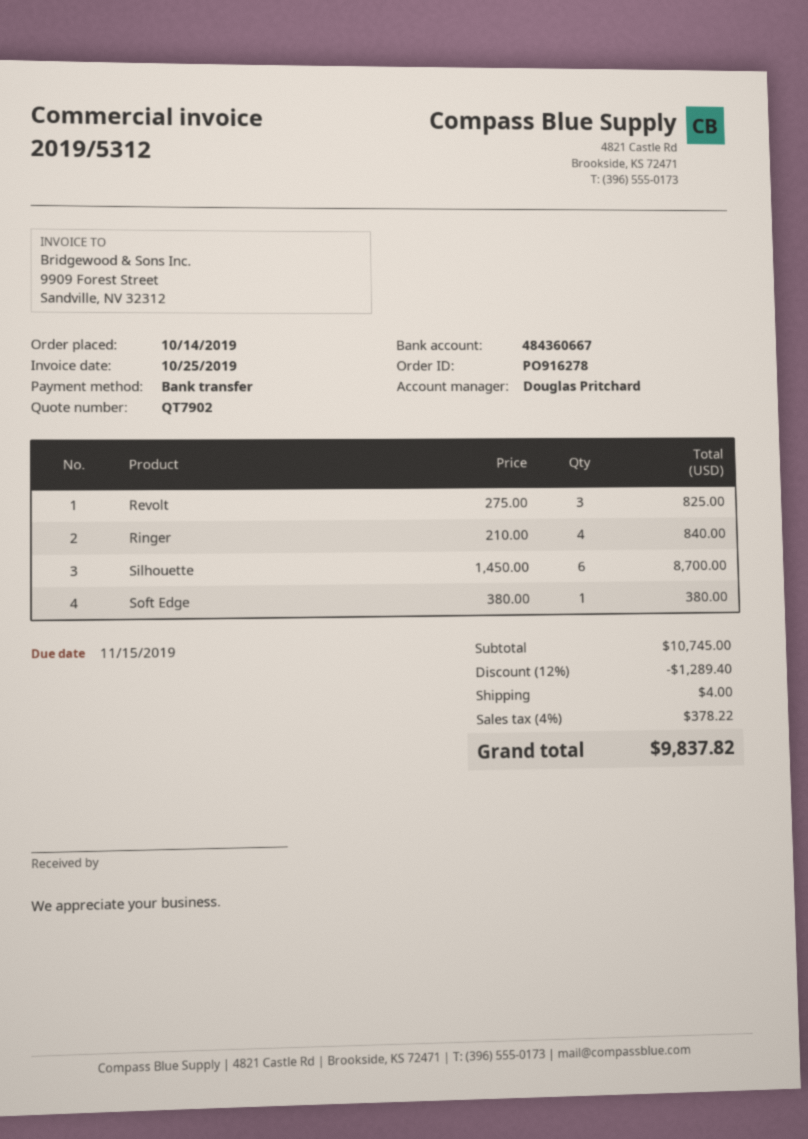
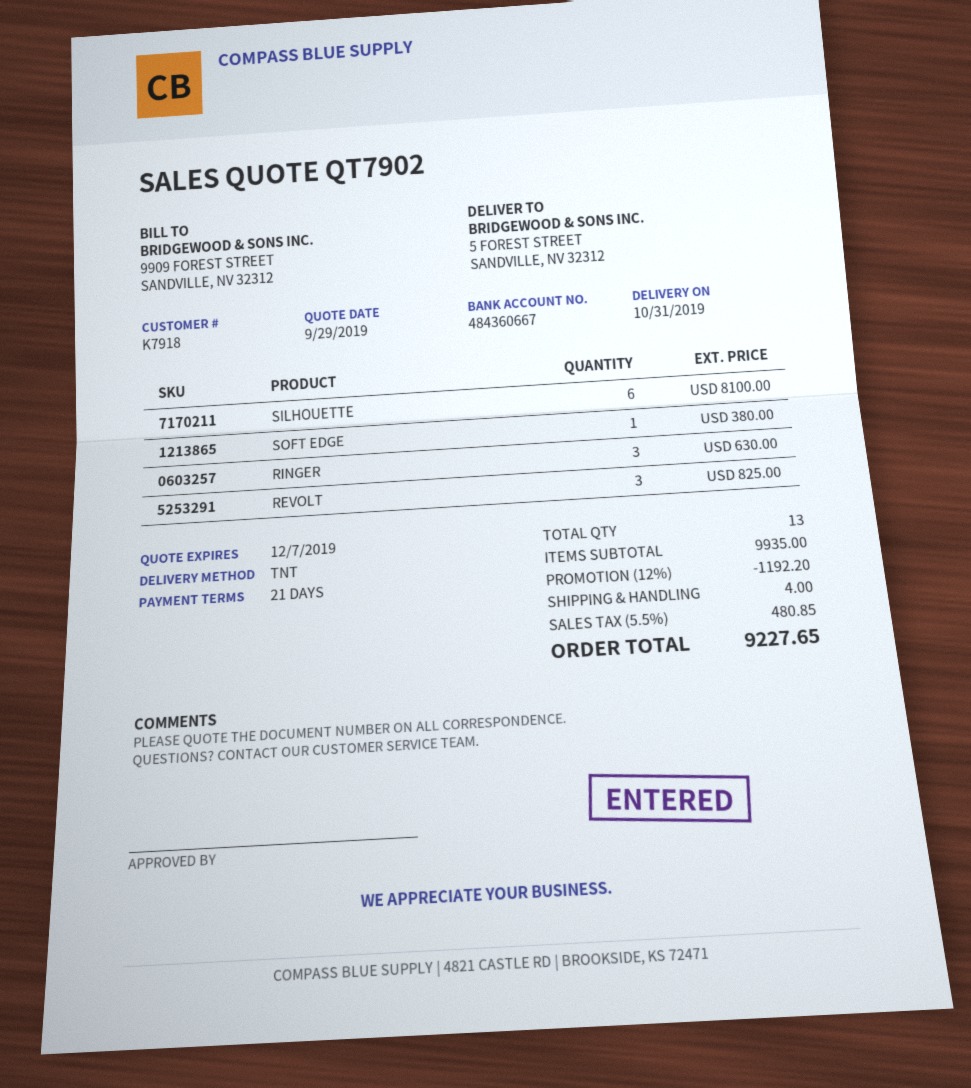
Ringer: 4 for 840.00 -> 3 for 630.00
Silhouette: 6 for 8700.00 -> 6 for 8100.00
subtotal: 10745.00 -> 9935.00
discount: 12% = 1289.40 -> 12% = 1192.20
tax: 4% = 378.22 -> 5.5% = 480.85
total: 9837.82 -> 9227.65

